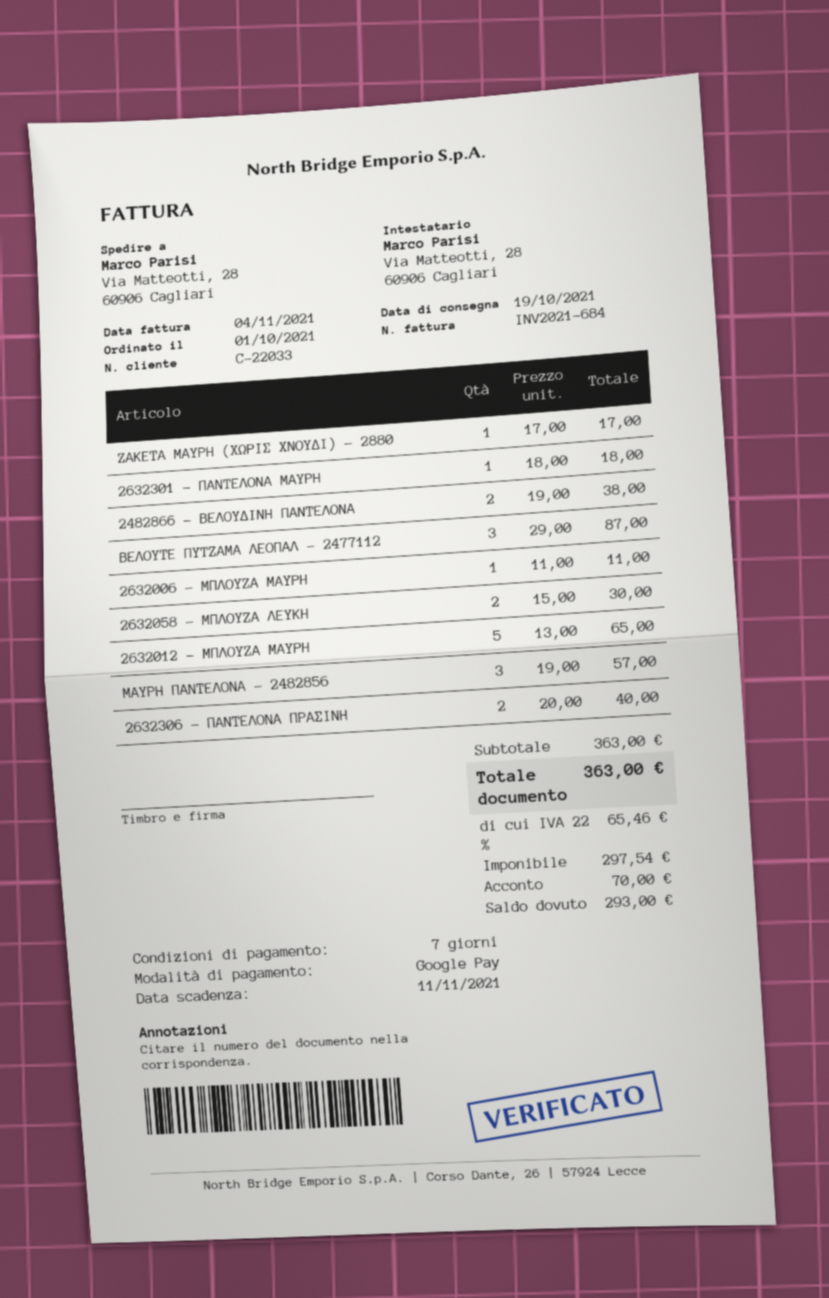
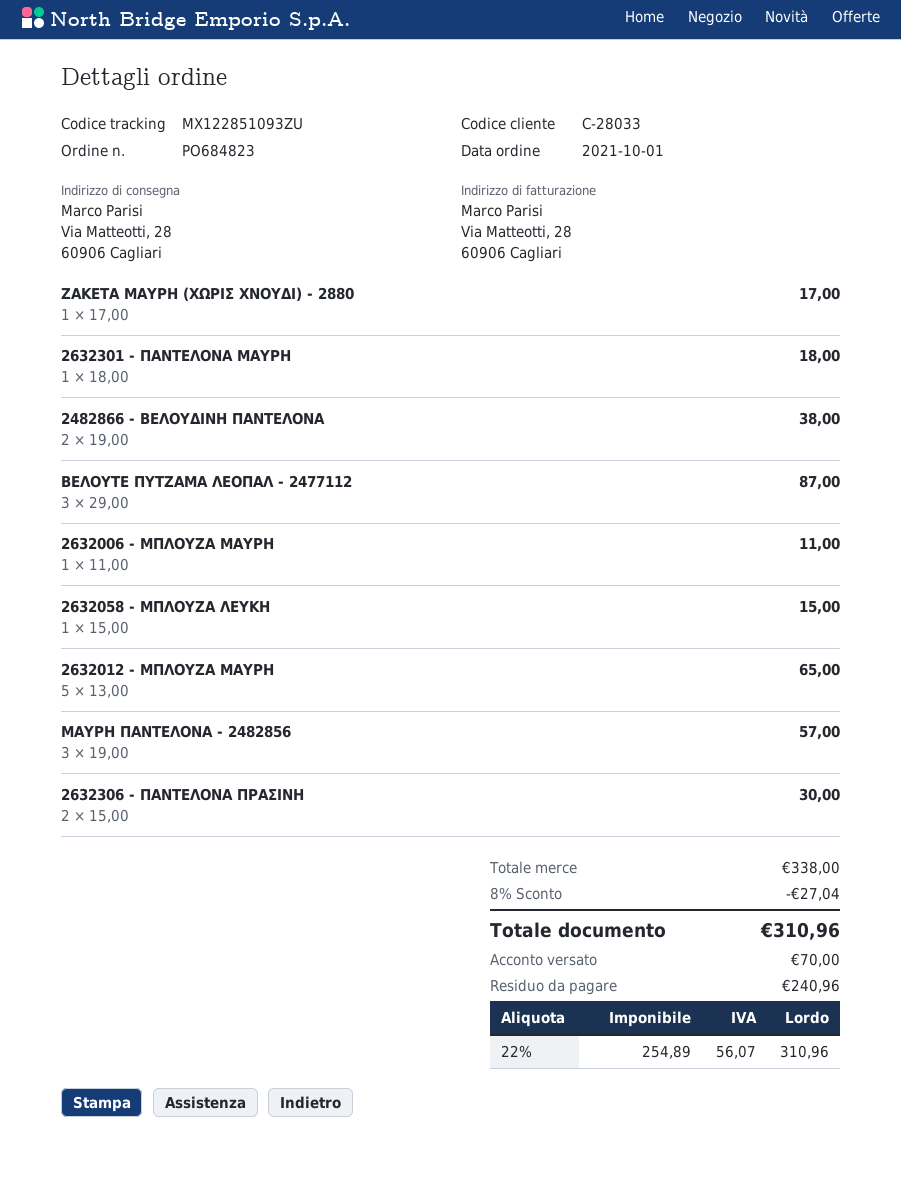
customer number: C-22033 -> C-28033
2632058 - ΜΠΛΟΥΖΑ ΛΕΥΚΗ: 2 x 15.00 = 30.00 -> 1 x 15.00 = 15.00
2632306 - ΠΑΝΤΕΛΟΝΑ ΠΡΑΣΙΝΗ: 2 x 20.00 = 40.00 -> 2 x 15.00 = 30.00
subtotal: 363.00 -> 338.00
discount: none -> 8% = 27.04
net: 297.54 -> 254.89
tax: 22% = 65.46 -> 22% = 56.07
total: 363.00 -> 310.96
balance: 293.00 -> 240.96

